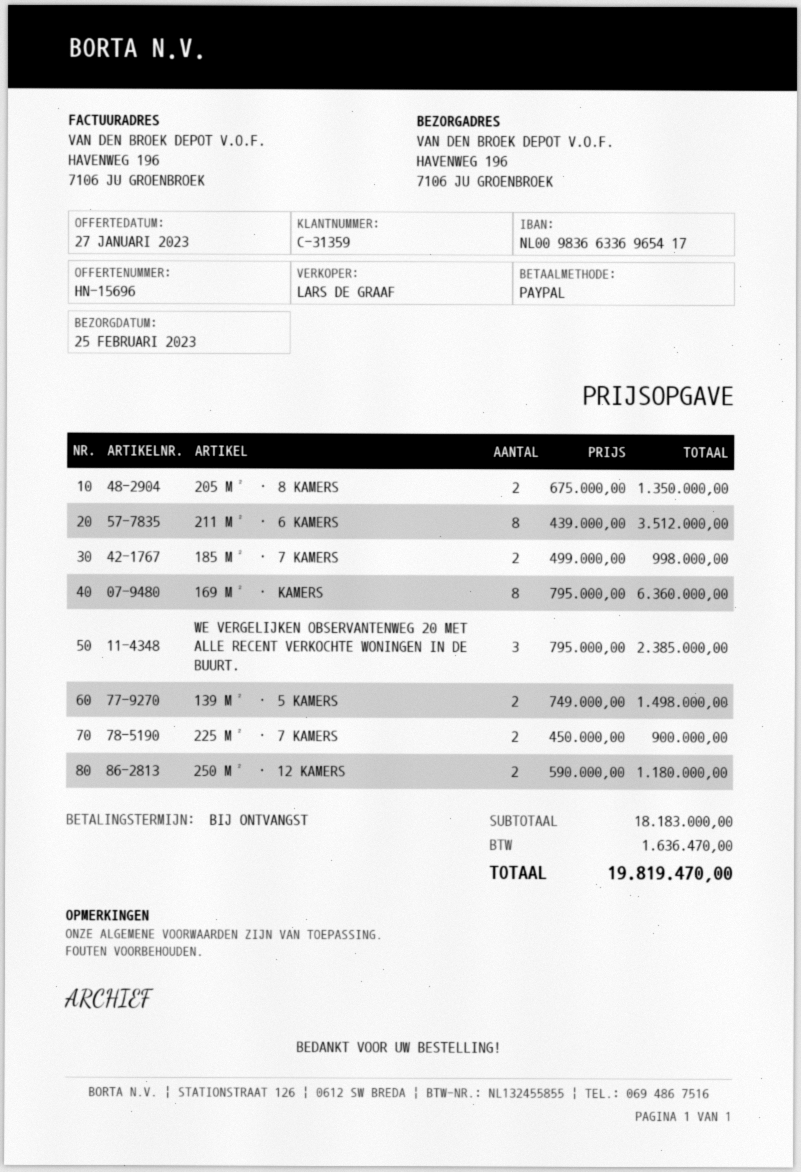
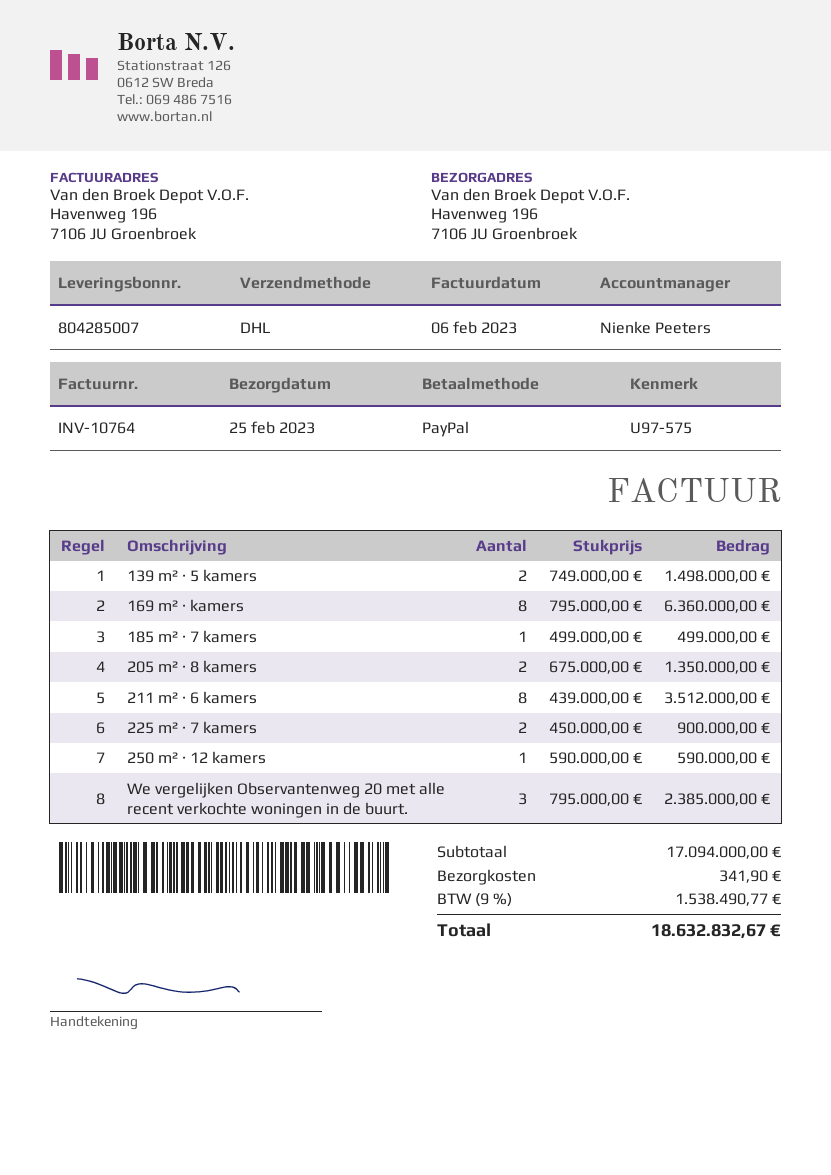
sales rep: LARS DE GRAAF -> Nienke Peeters
185 M² · 7 KAMERS: 2 x 499000.00 = 998000.00 -> 1 x 499000.00 = 499000.00
250 M² · 12 KAMERS: 2 x 590000.00 = 1180000.00 -> 1 x 590000.00 = 590000.00
subtotal: 18183000.00 -> 17094000.00
shipping: none -> 341.90
tax: 1636470.00 -> 1538490.77
total: 19819470.00 -> 18632832.67

